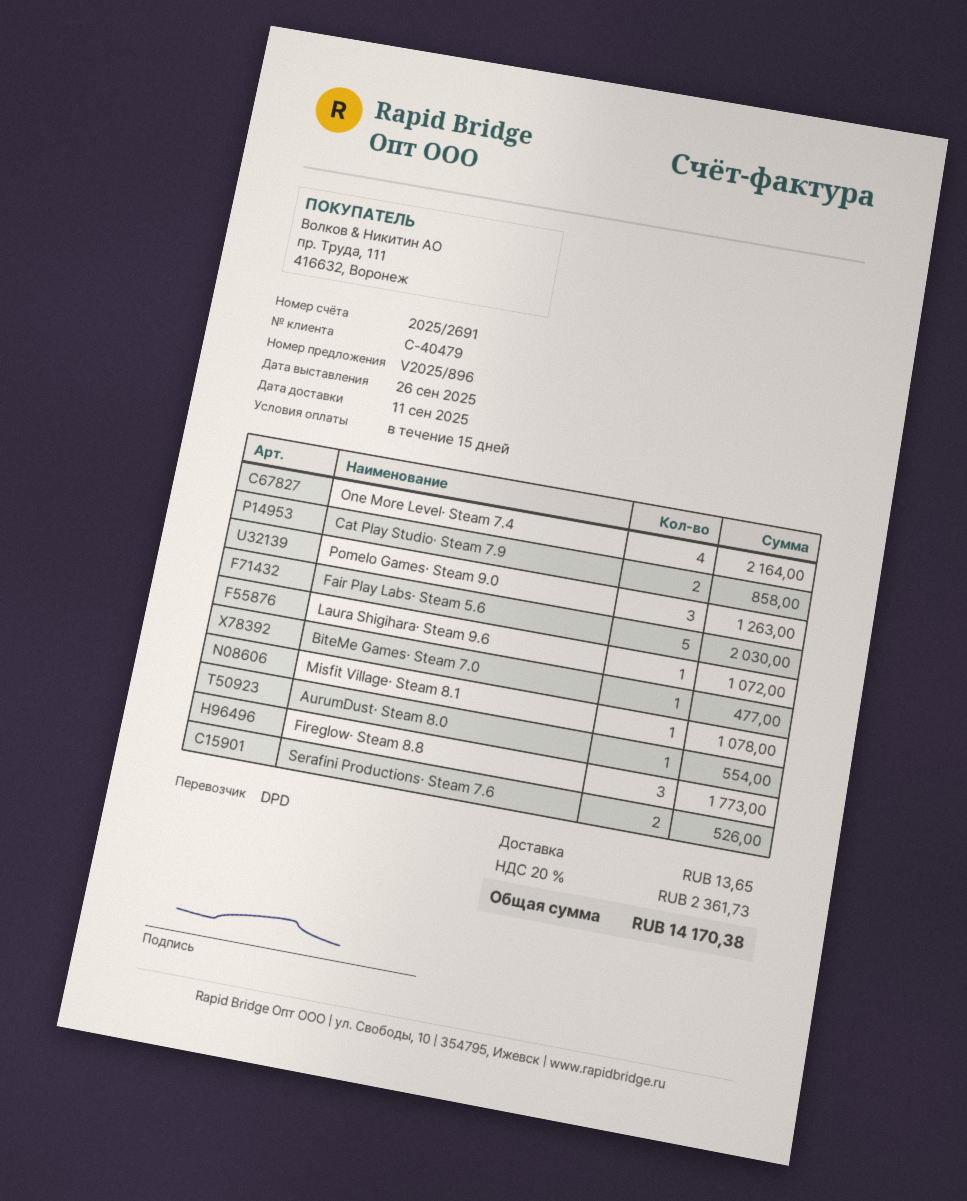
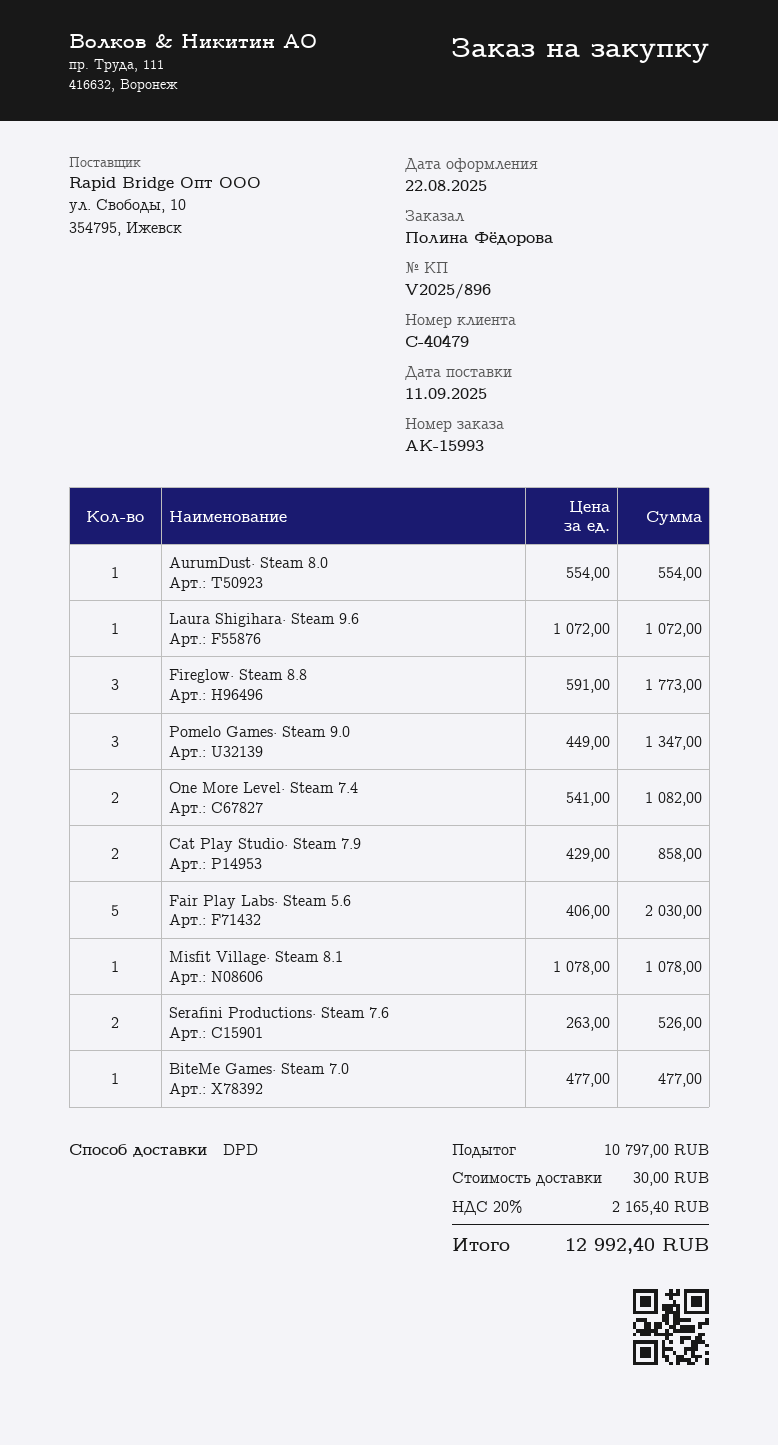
One More Level· Steam 7.4: 4 for 2164.00 -> 2 for 1082.00
Pomelo Games· Steam 9.0: 3 for 1263.00 -> 3 for 1347.00
shipping: 13.65 -> 30.00
tax: 20% = 2361.73 -> 20% = 2165.40
total: 14170.38 -> 12992.40

